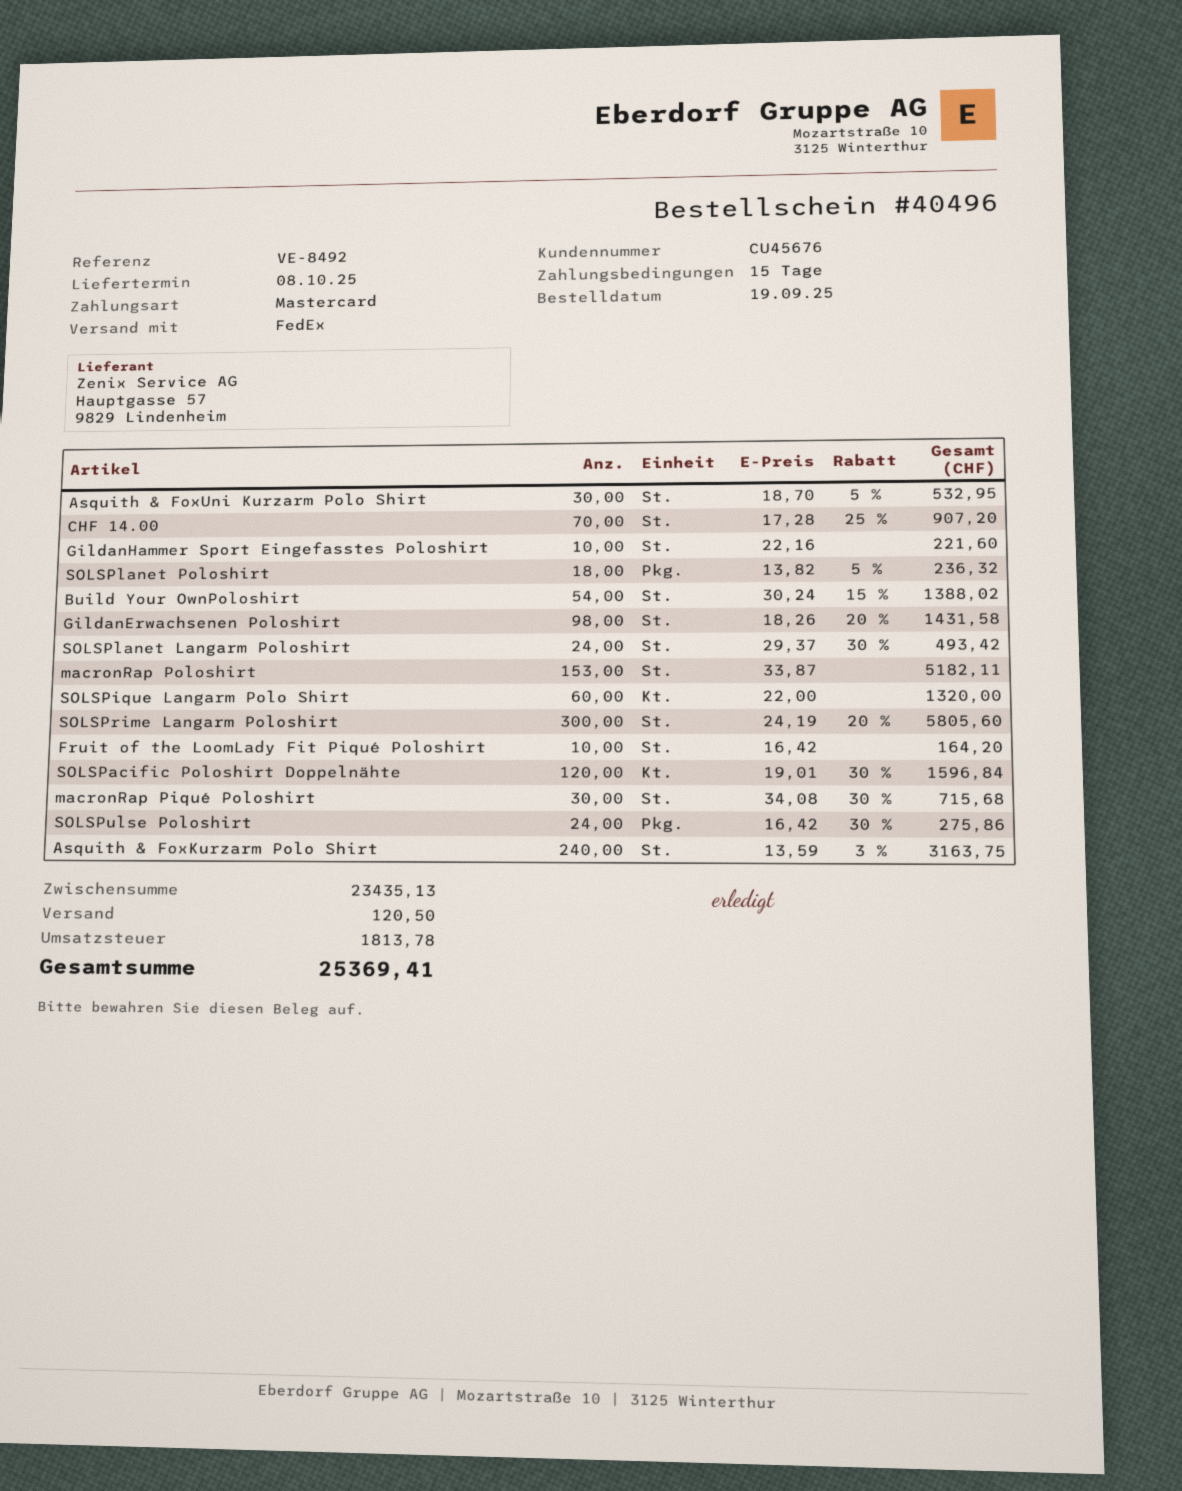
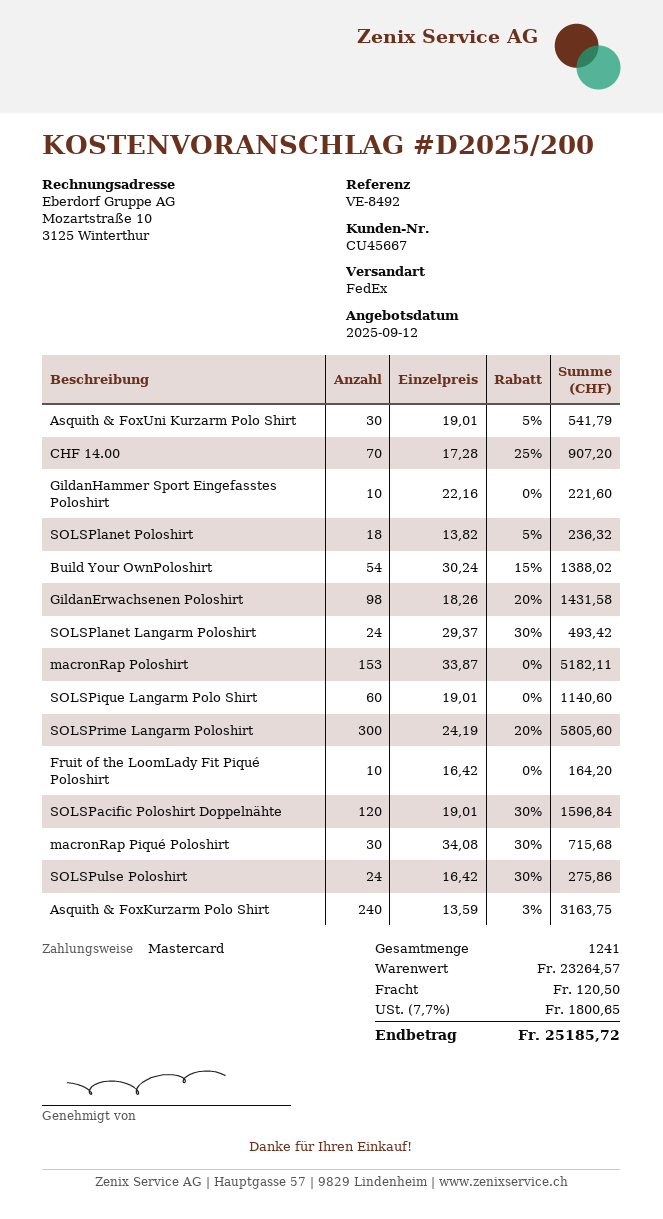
customer number: CU45676 -> CU45667
Asquith & FoxUni Kurzarm Polo Shirt: 30 x 18.70 - 5% = 532.95 -> 30 x 19.01 - 5% = 541.79
SOLSPique Langarm Polo Shirt: 60 x 22.00 = 1320.00 -> 60 x 19.01 = 1140.60
subtotal: 23435.13 -> 23264.57
tax: 1813.78 -> 1800.65
total: 25369.41 -> 25185.72

